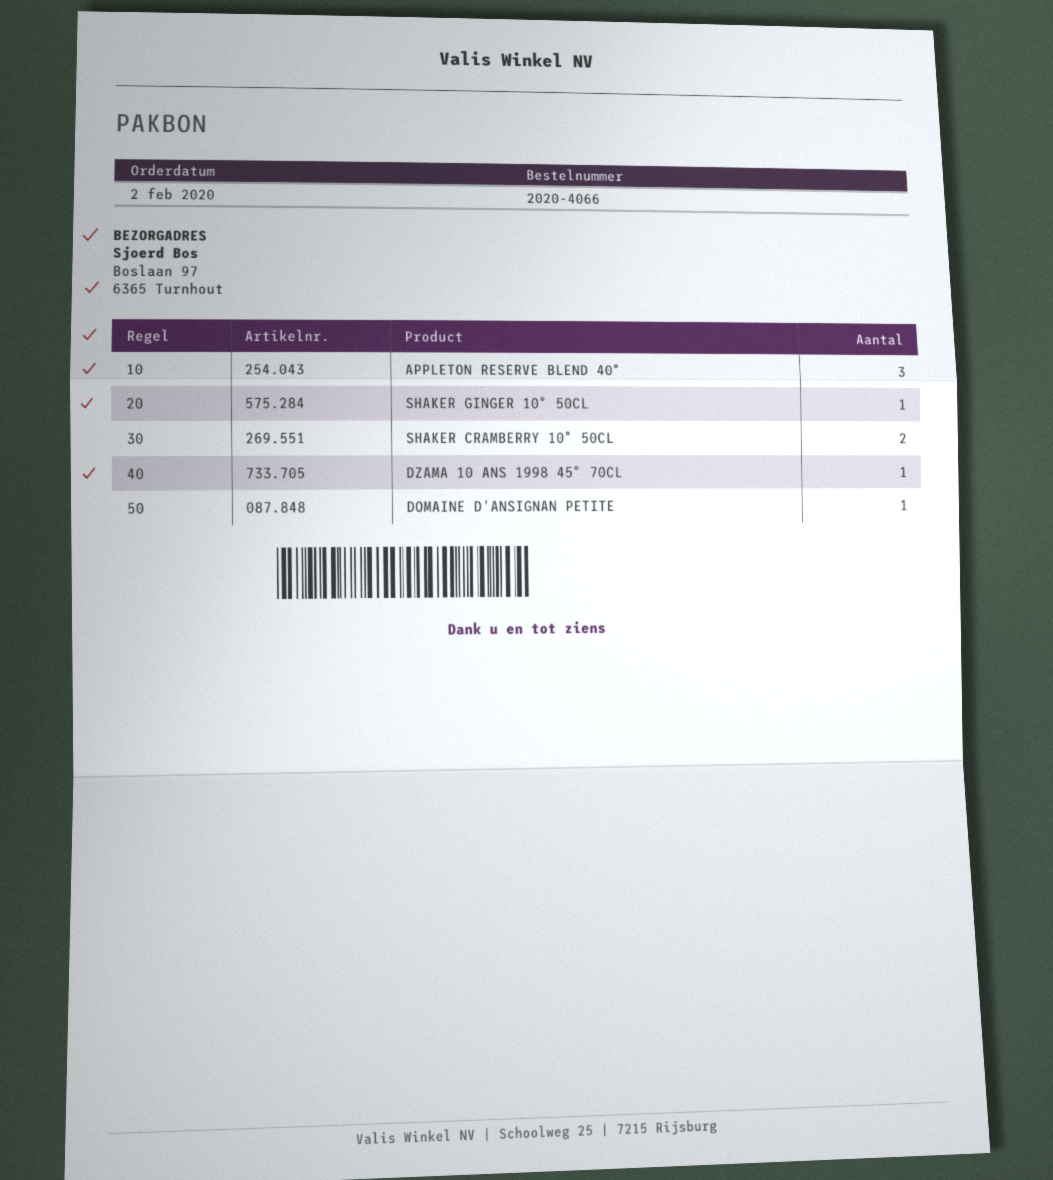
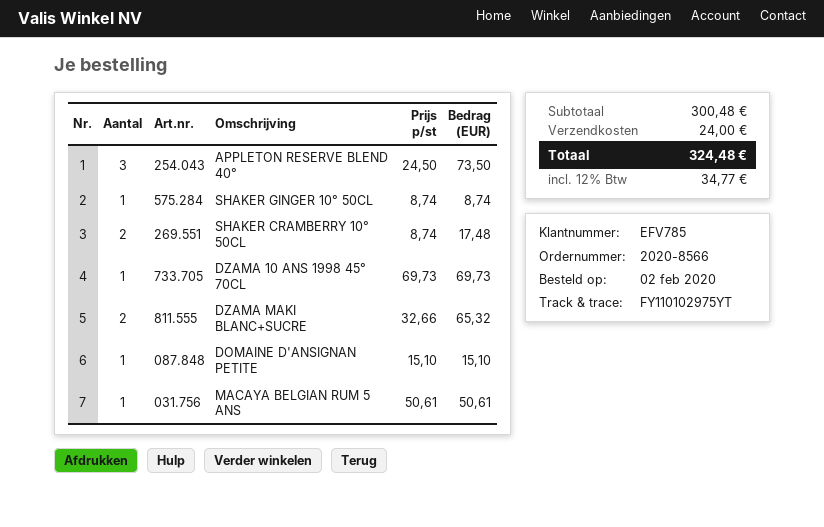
order number: 2020-4066 -> 2020-8566
DZAMA MAKI BLANC+SUCRE: none -> 2
MACAYA BELGIAN RUM 5 ANS: none -> 1

